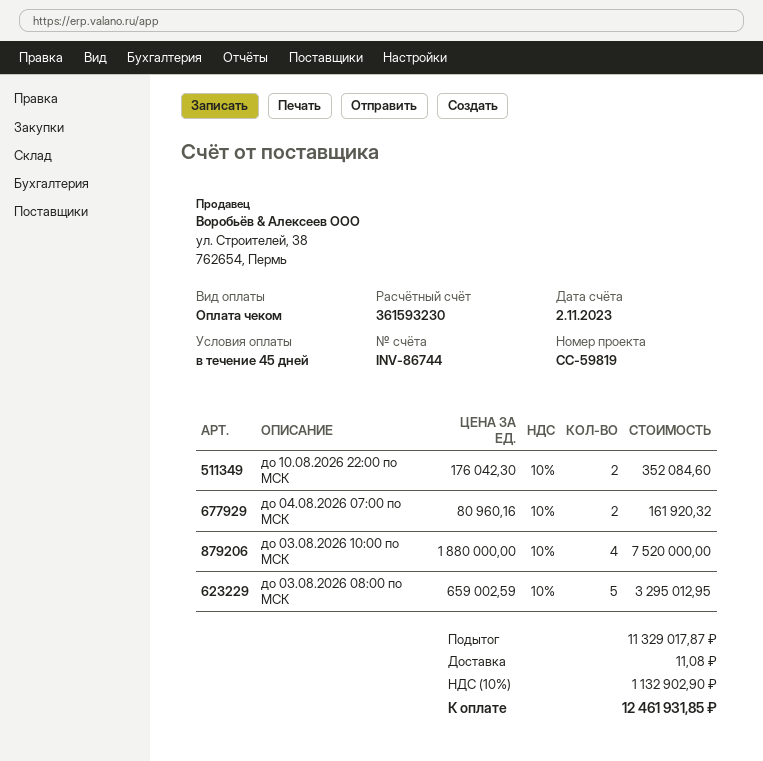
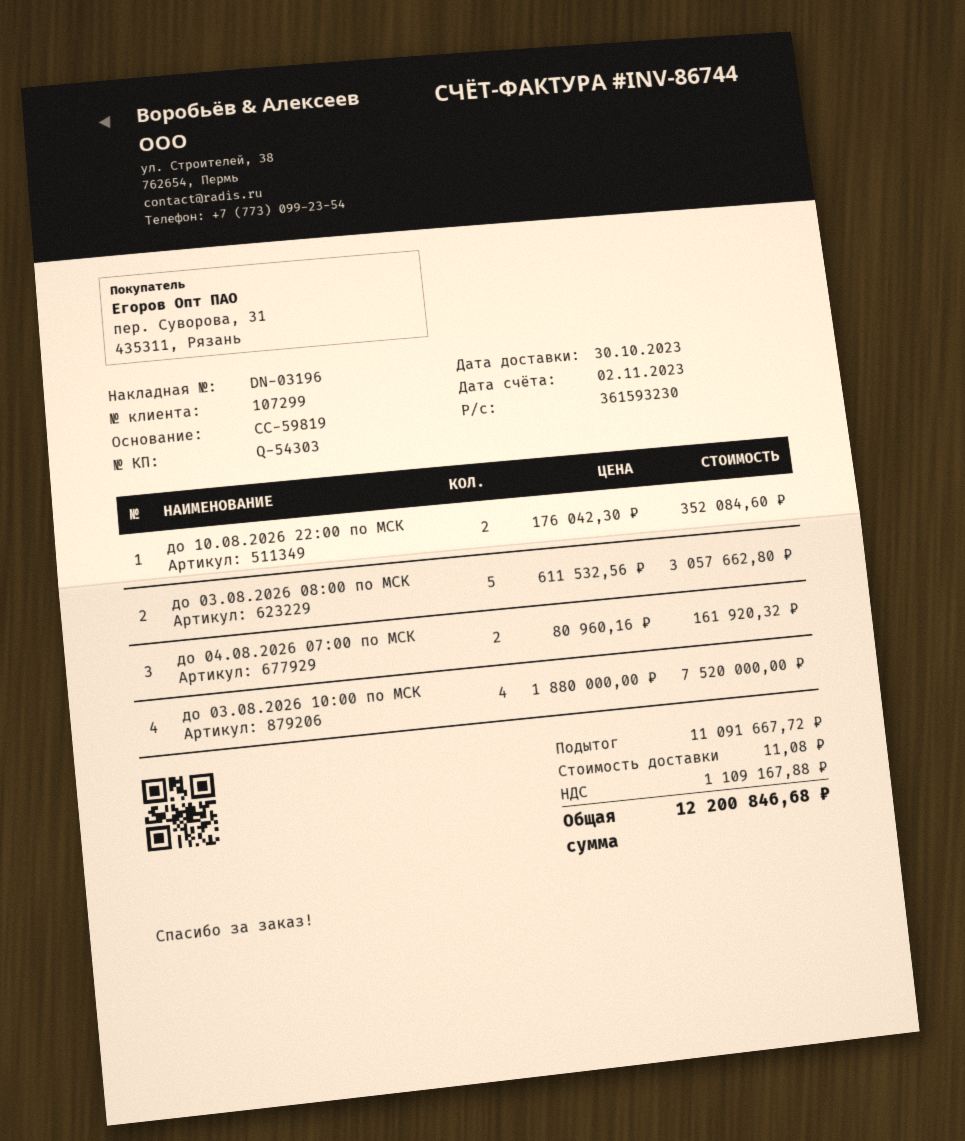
до 03.08.2026 08:00 по МСК: 5 x 659002.59 = 3295012.95 -> 5 x 611532.56 = 3057662.80
subtotal: 11329017.87 -> 11091667.72
tax: 1132902.90 -> 1109167.88
total: 12461931.85 -> 12200846.68

